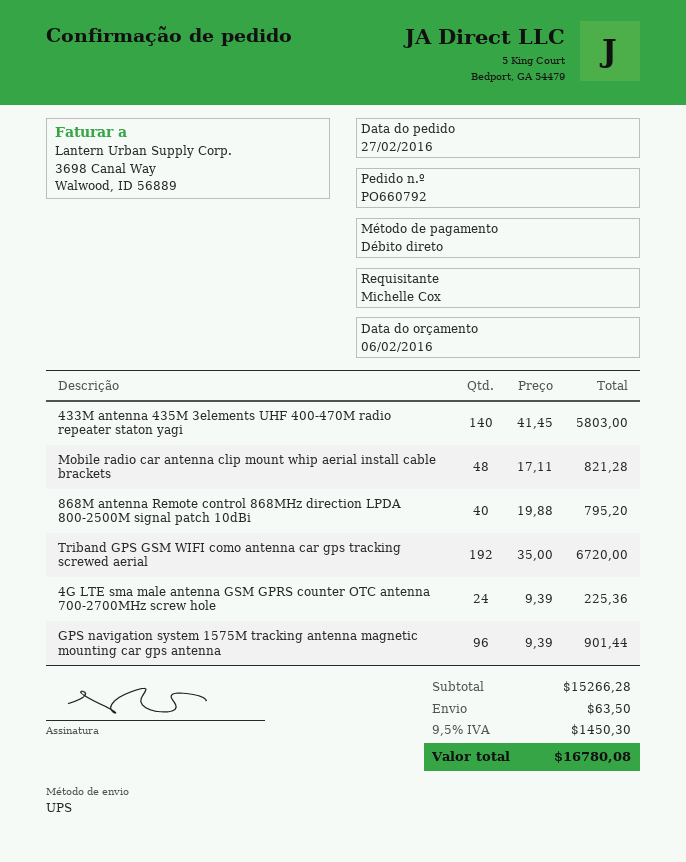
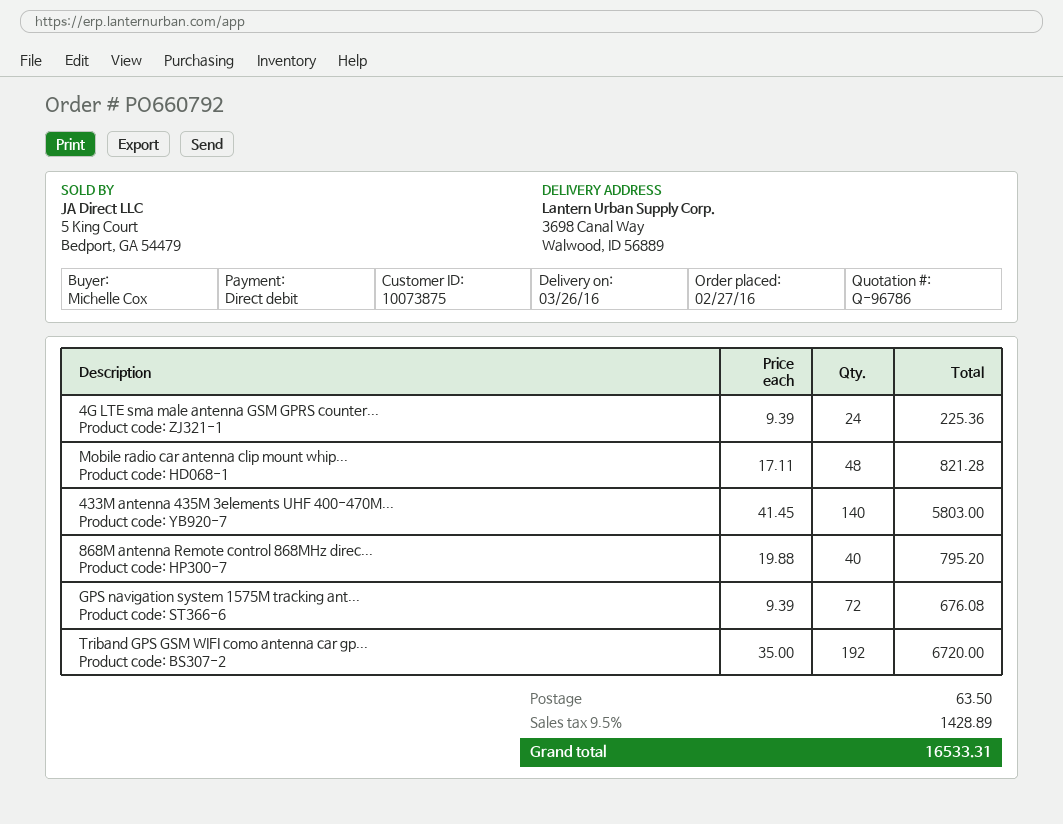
GPS navigation system 1575M tracking antenna magnetic mounting car gps antenna: 96 x 9.39 = 901.44 -> 72 x 9.39 = 676.08
tax: 9.5% = 1450.30 -> 9.5% = 1428.89
total: 16780.08 -> 16533.31

